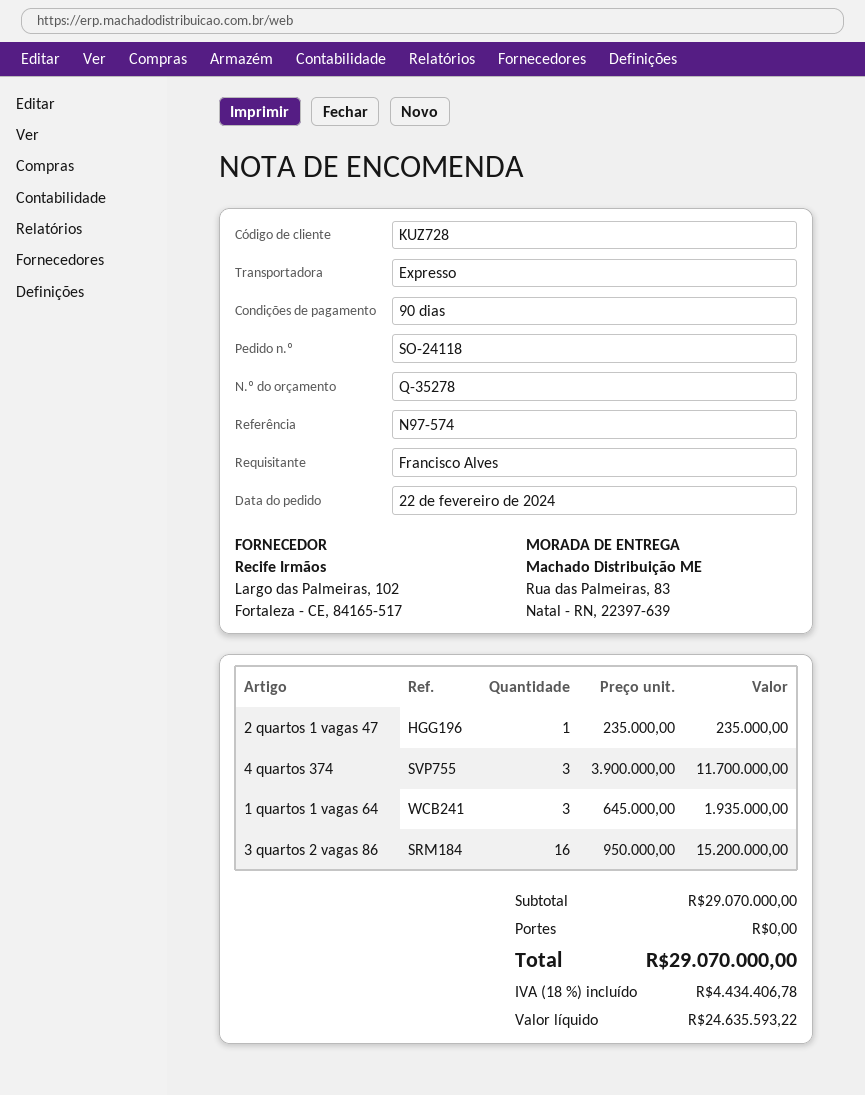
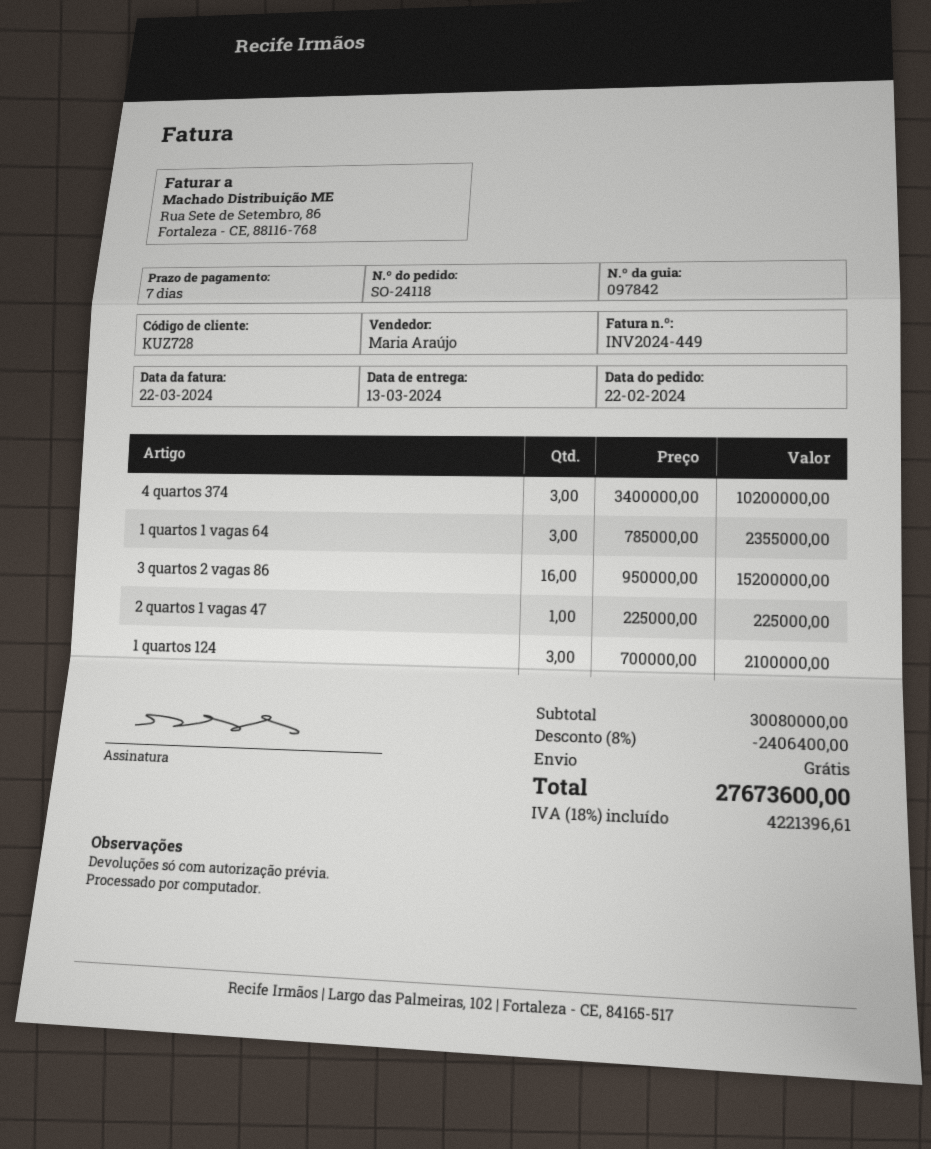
payment terms: 90 days -> 7 days
2 quartos 1 vagas 47: 1 x 235000.00 = 235000.00 -> 1 x 225000.00 = 225000.00
4 quartos 374: 3 x 3900000.00 = 11700000.00 -> 3 x 3400000.00 = 10200000.00
1 quartos 1 vagas 64: 3 x 645000.00 = 1935000.00 -> 3 x 785000.00 = 2355000.00
1 quartos 124: none -> 3 x 700000.00 = 2100000.00
subtotal: 29070000.00 -> 30080000.00
discount: none -> 8% = 2406400.00
tax: 18% = 4434406.78 -> 18% = 4221396.61
total: 29070000.00 -> 27673600.00

